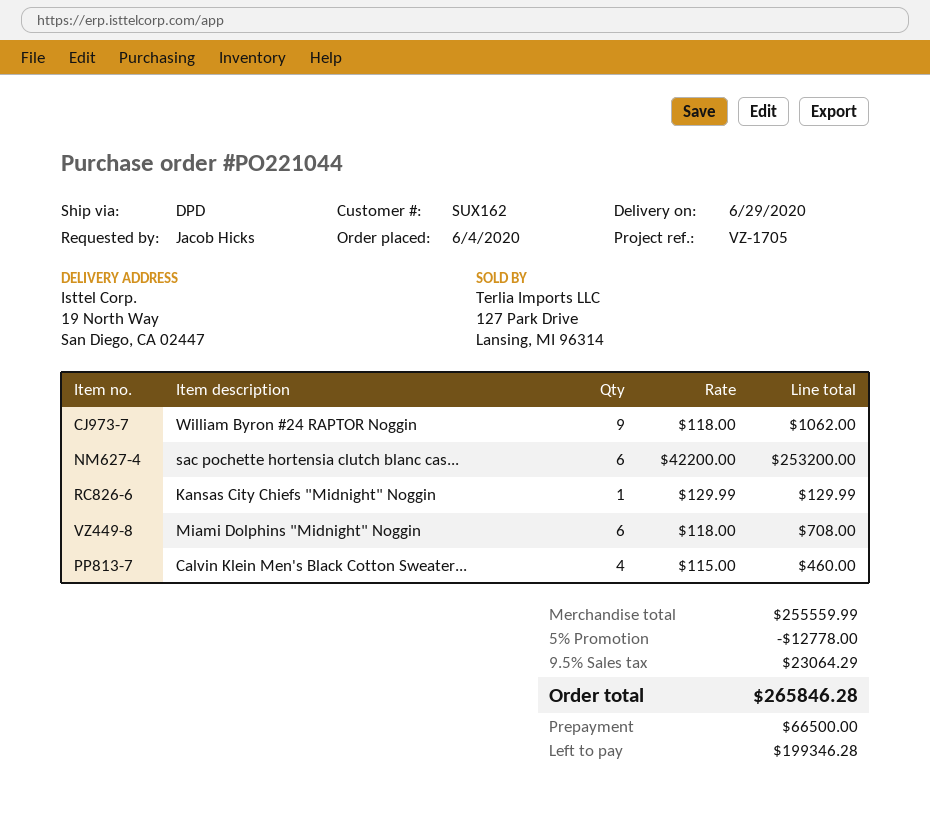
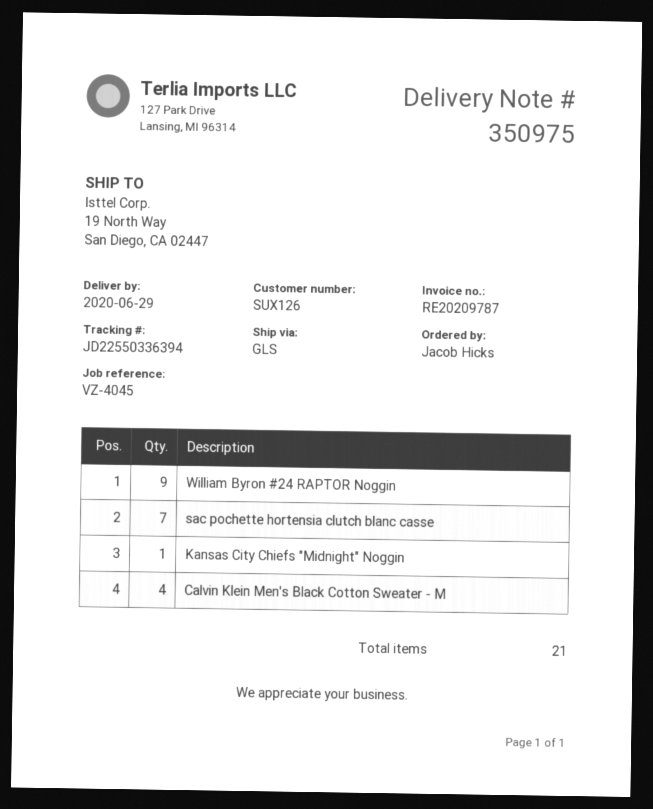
customer number: SUX162 -> SUX126
reference: VZ-1705 -> VZ-4045
shipping method: DPD -> GLS
sac pochette hortensia clutch blanc cas...: 6 -> 7
Miami Dolphins "Midnight" Noggin: 6 -> none

